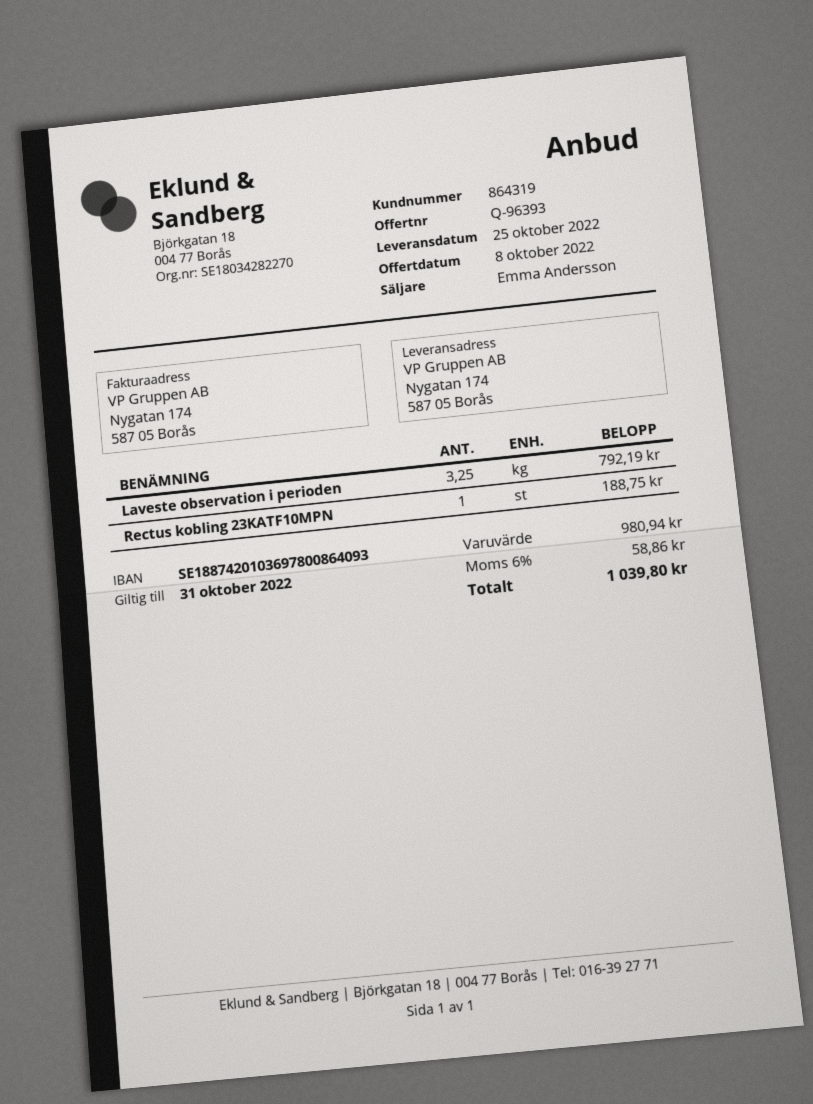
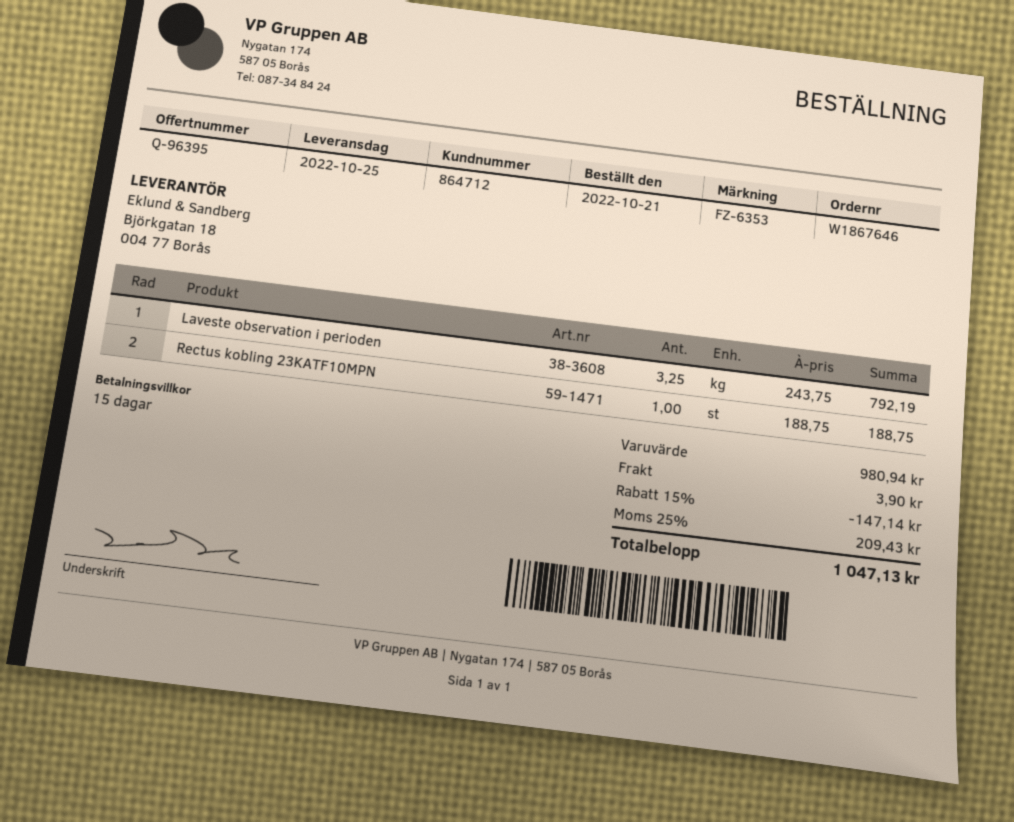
quote number: Q-96393 -> Q-96395
customer number: 864319 -> 864712
discount: none -> 15% = 147.14
shipping: none -> 3.90
tax: 6% = 58.86 -> 25% = 209.43
total: 1039.80 -> 1047.13

